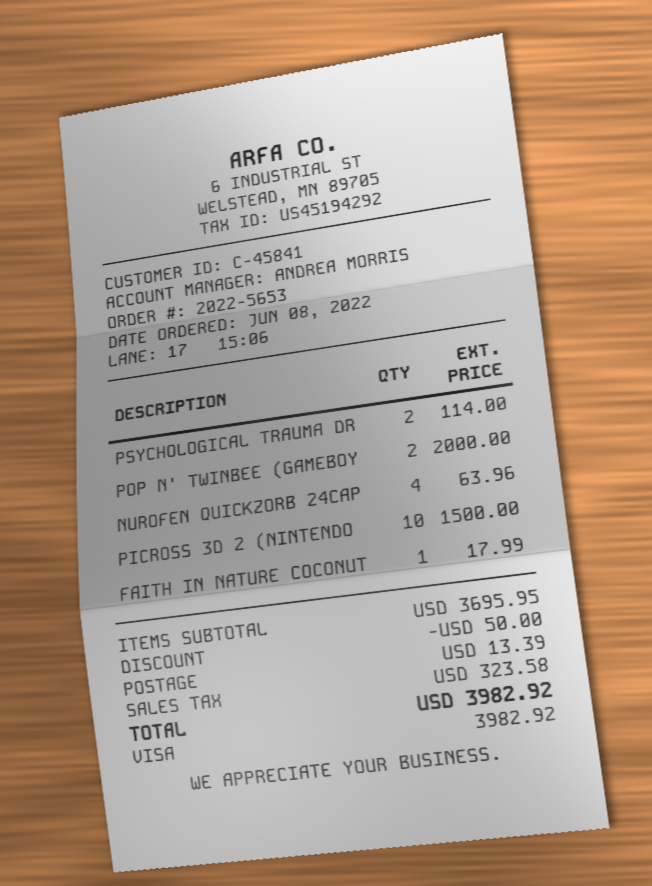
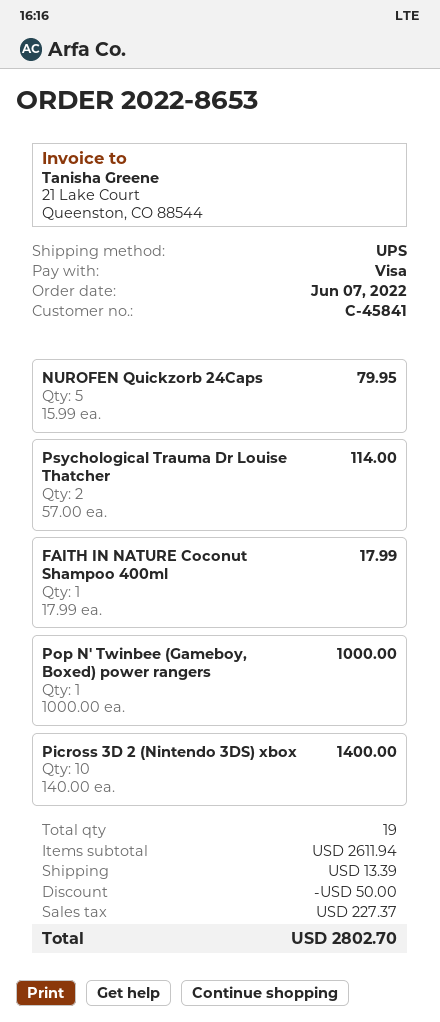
order number: 2022-5653 -> 2022-8653
order date: 2022-06-08 -> 2022-06-07
POP N' TWINBEE (GAMEBOY: 2 for 2000.00 -> 1 for 1000.00
NUROFEN QUICKZORB 24CAP: 4 for 63.96 -> 5 for 79.95
PICROSS 3D 2 (NINTENDO: 10 for 1500.00 -> 10 for 1400.00
subtotal: 3695.95 -> 2611.94
tax: 323.58 -> 227.37
total: 3982.92 -> 2802.70

